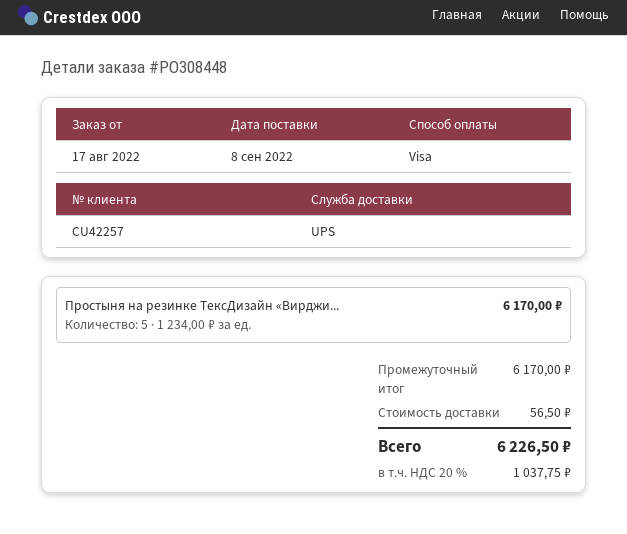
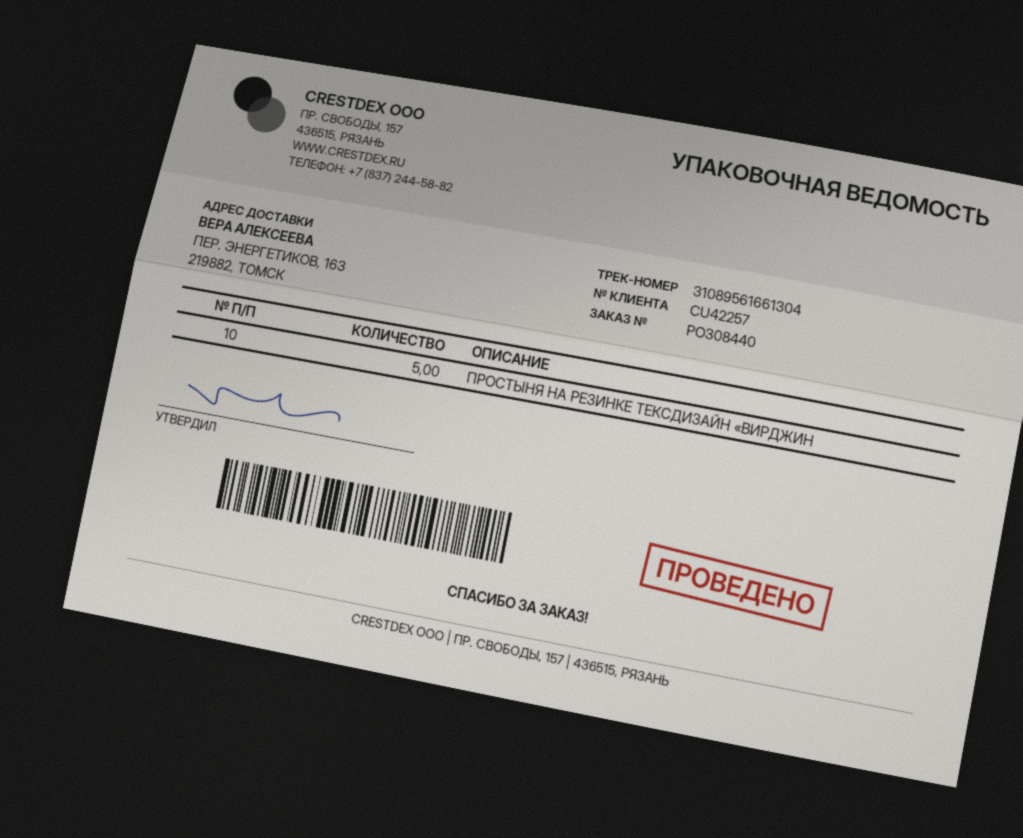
order number: PO308448 -> PO308440

